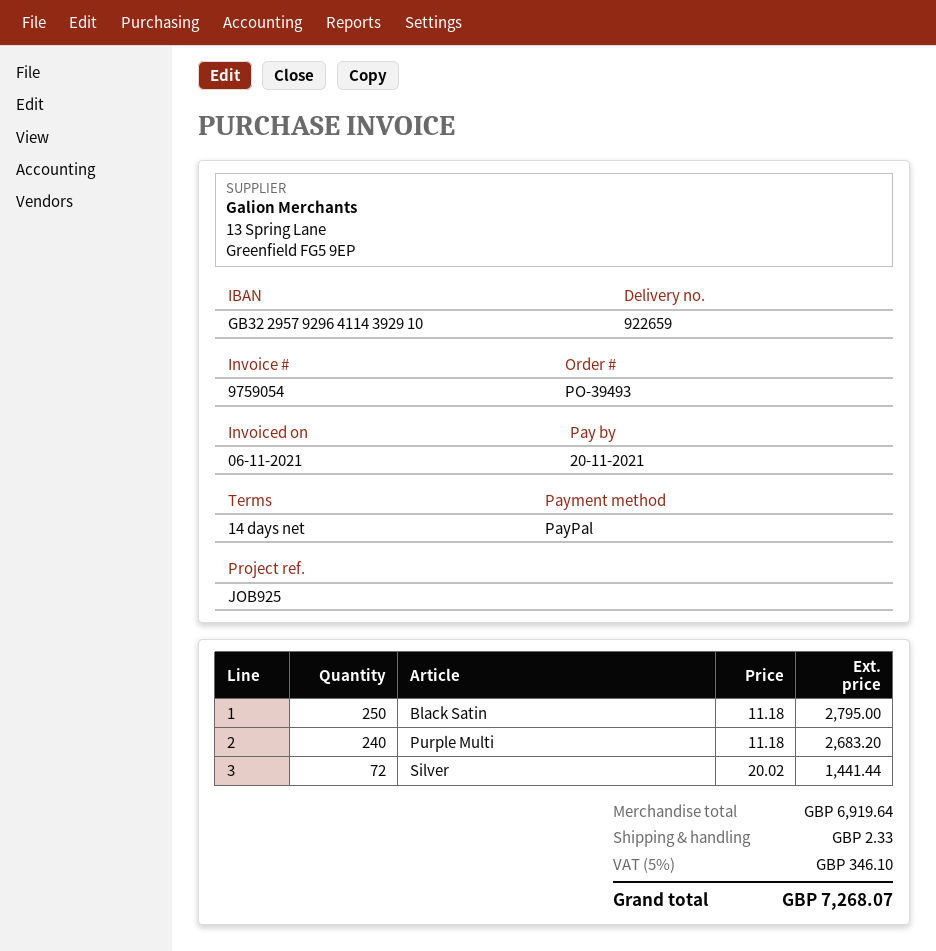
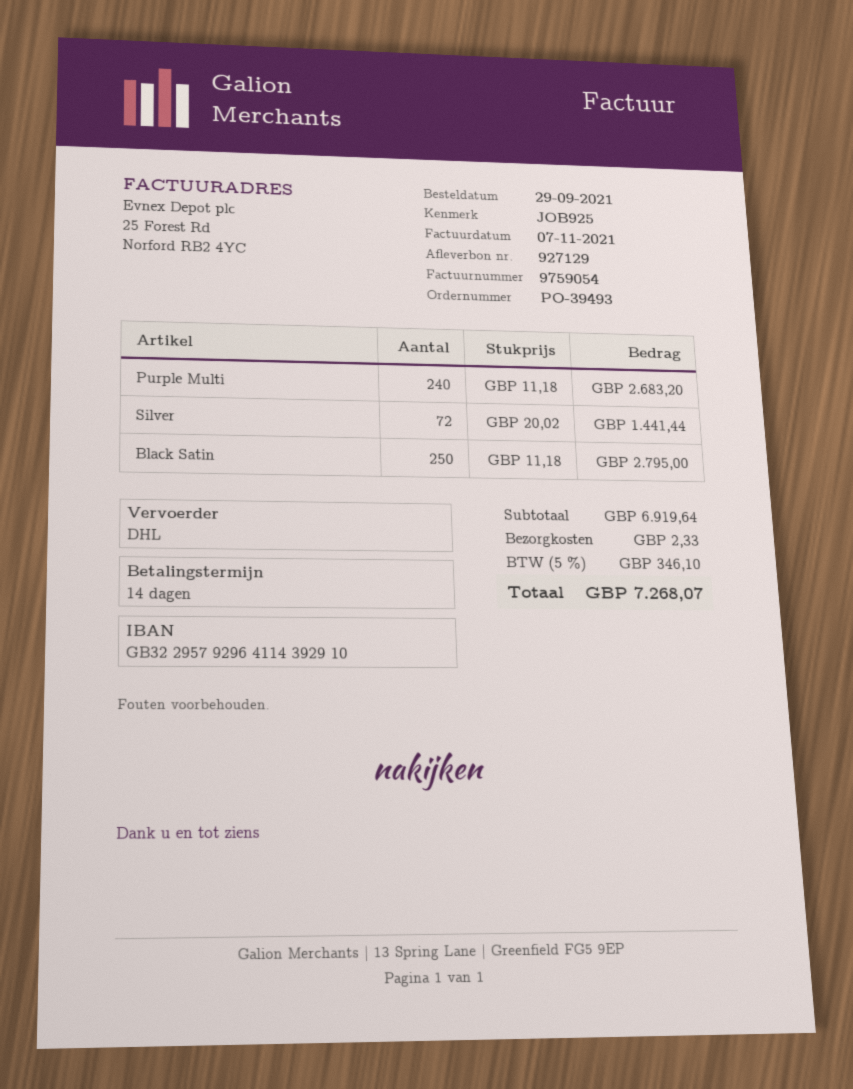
delivery note number: 922659 -> 927129
invoice date: 2021-11-06 -> 2021-11-07

